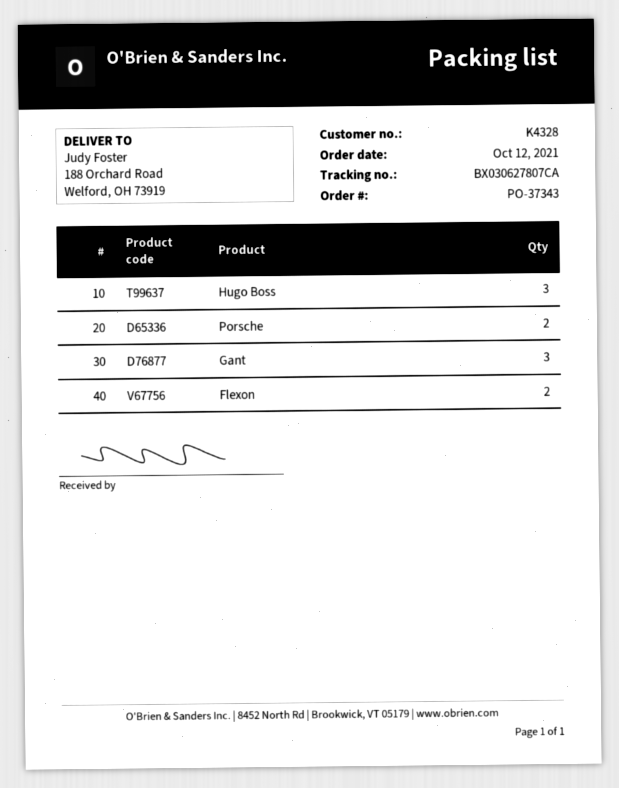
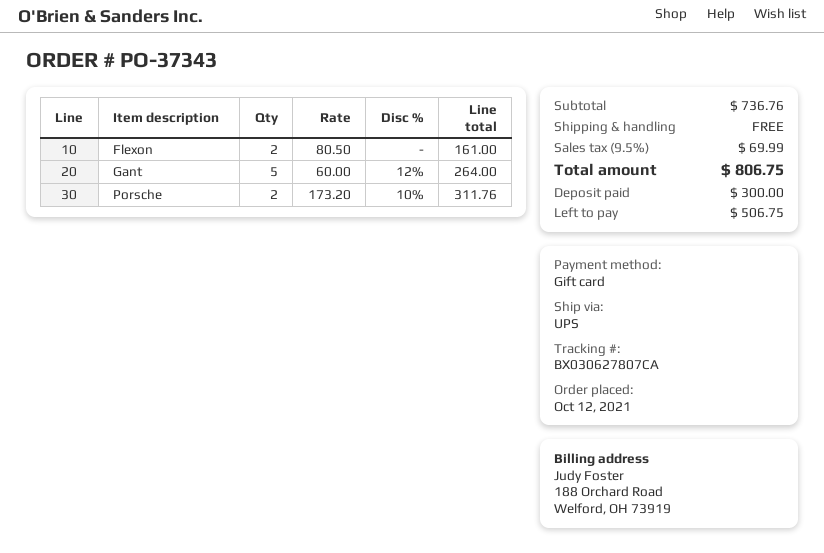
Hugo Boss: 3 -> none
Gant: 3 -> 5

